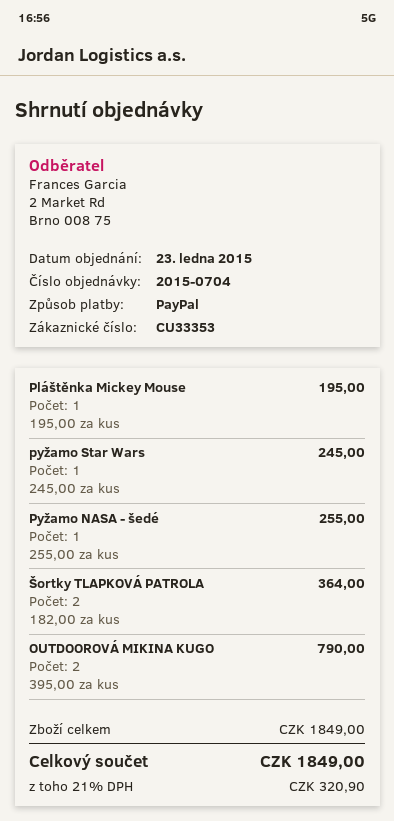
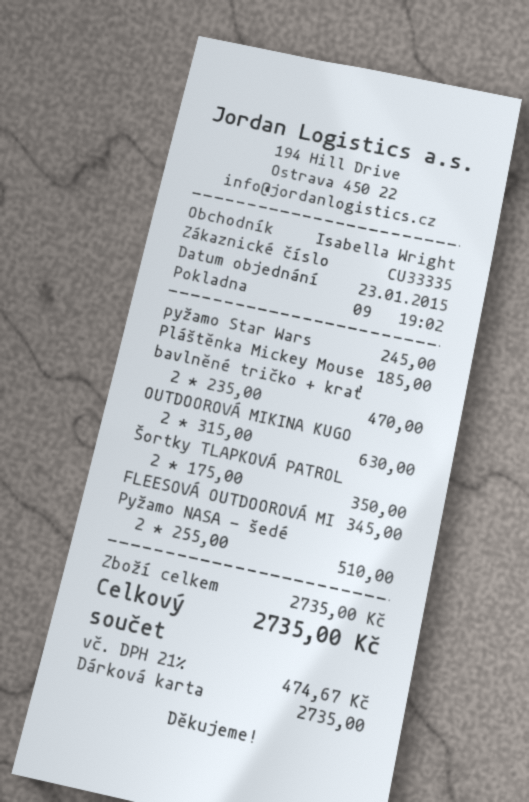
customer number: CU33353 -> CU33335
payment method: PayPal -> gift card
Pláštěnka Mickey Mouse: 1 x 195.00 = 195.00 -> 1 x 185.00 = 185.00
Pyžamo NASA - šedé: 1 x 255.00 = 255.00 -> 2 x 255.00 = 510.00
Šortky TLAPKOVÁ PATROLA: 2 x 182.00 = 364.00 -> 2 x 175.00 = 350.00
OUTDOOROVÁ MIKINA KUGO: 2 x 395.00 = 790.00 -> 2 x 315.00 = 630.00
bavlněné tričko + krať: none -> 2 x 235.00 = 470.00
FLEESOVÁ OUTDOOROVÁ MI: none -> 1 x 345.00 = 345.00
subtotal: 1849.00 -> 2735.00
tax: 21% = 320.90 -> 21% = 474.67
total: 1849.00 -> 2735.00

